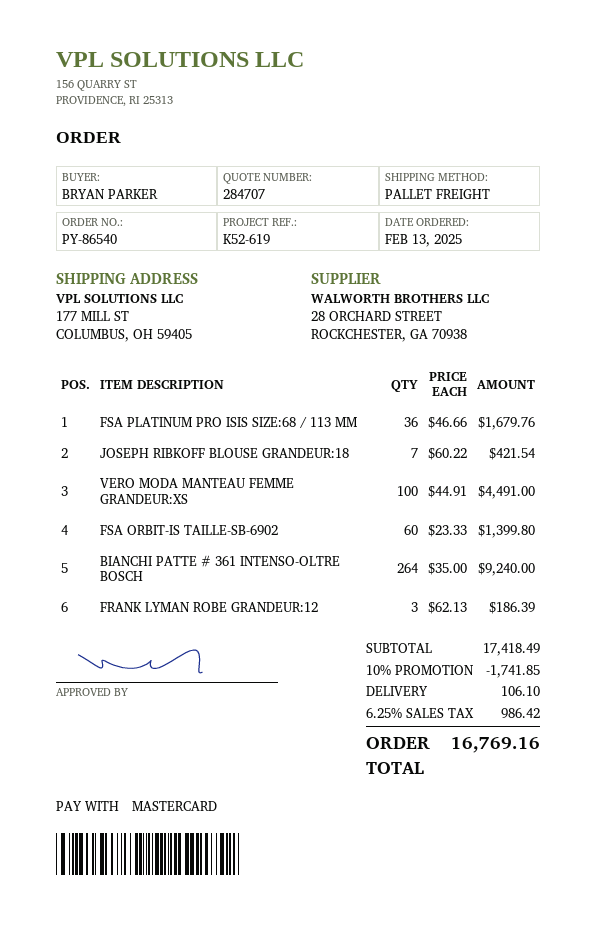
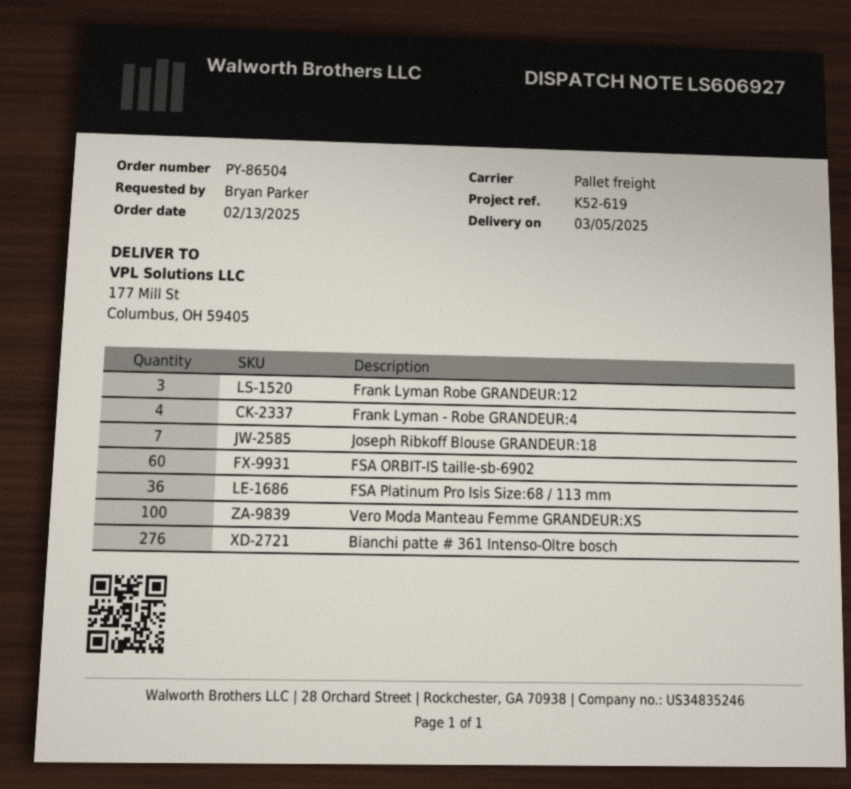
order number: PY-86540 -> PY-86504
BIANCHI PATTE # 361 INTENSO-OLTRE BOSCH: 264 -> 276
Frank Lyman - Robe GRANDEUR:4: none -> 4

